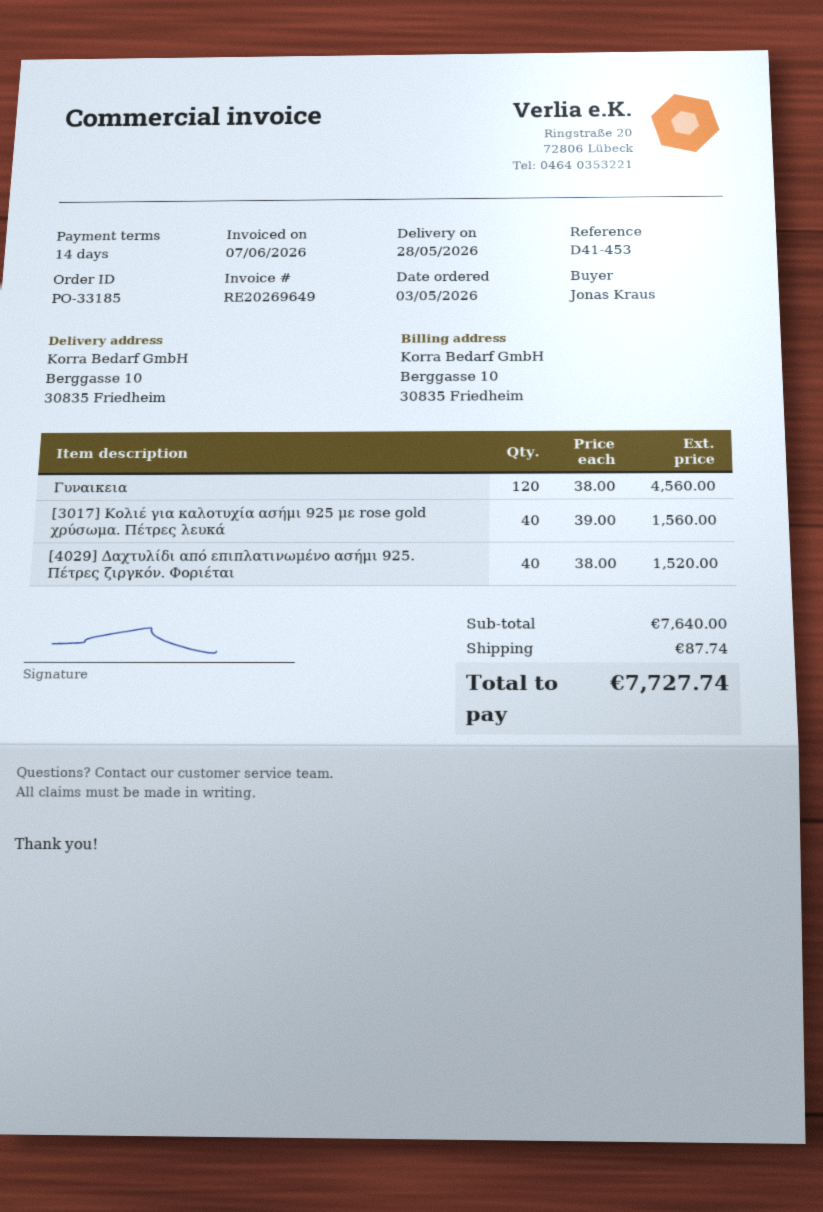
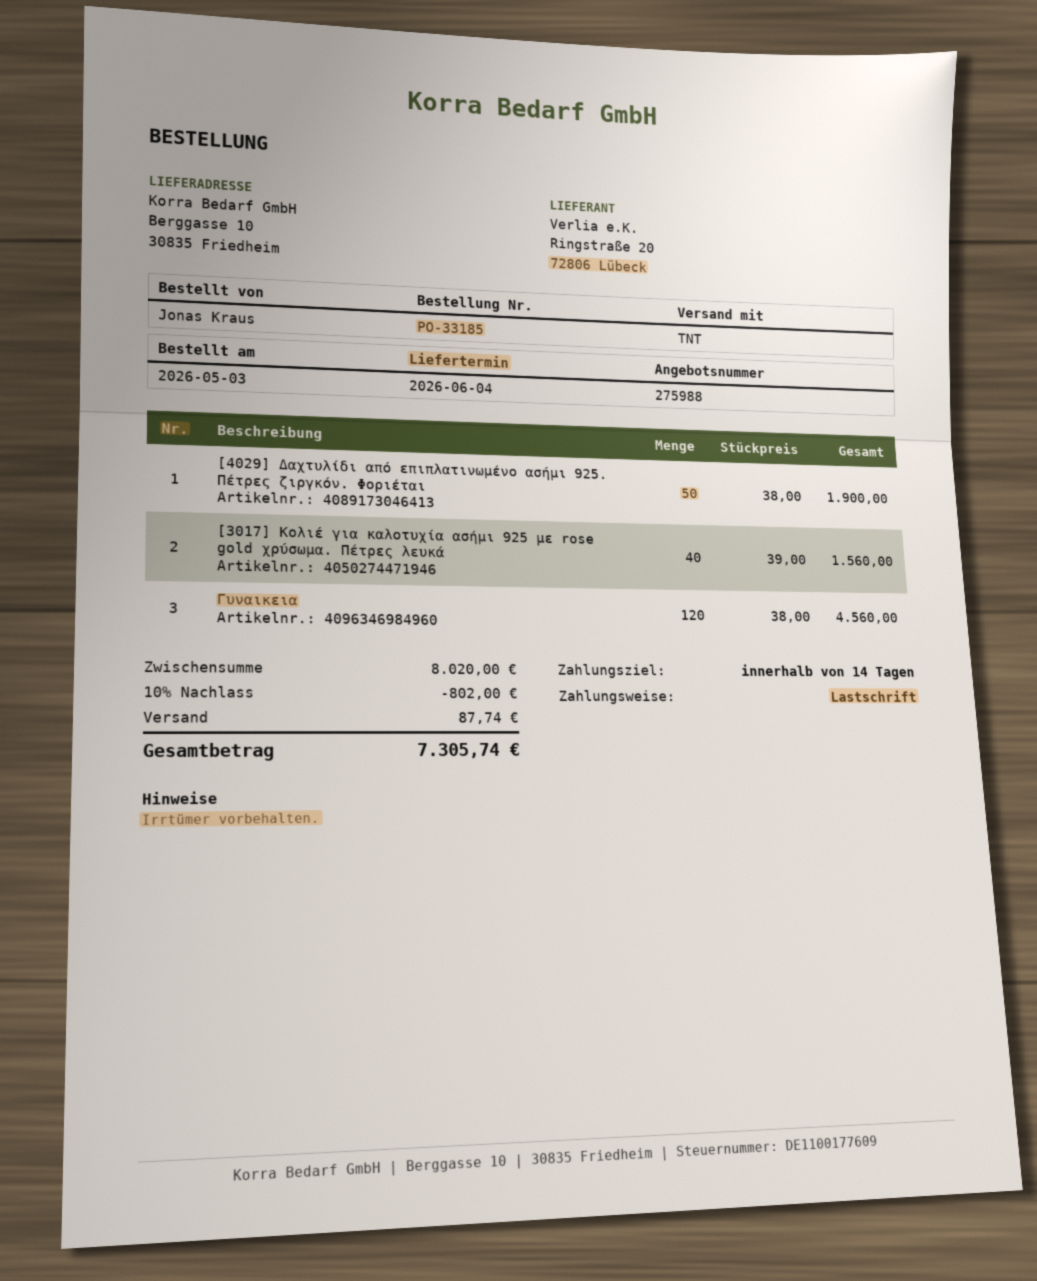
delivery date: 2026-05-28 -> 2026-06-04
[4029] Δαχτυλίδι από επιπλατινωμένο ασήμι 925. Πέτρες ζιργκόν. Φοριέται: 40 x 38.00 = 1520.00 -> 50 x 38.00 = 1900.00
subtotal: 7640.00 -> 8020.00
discount: none -> 10% = 802.00
total: 7727.74 -> 7305.74

